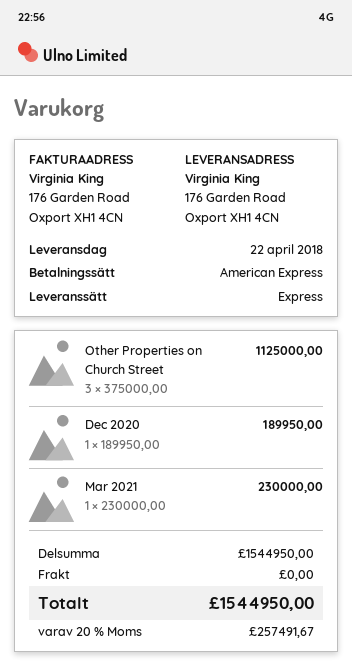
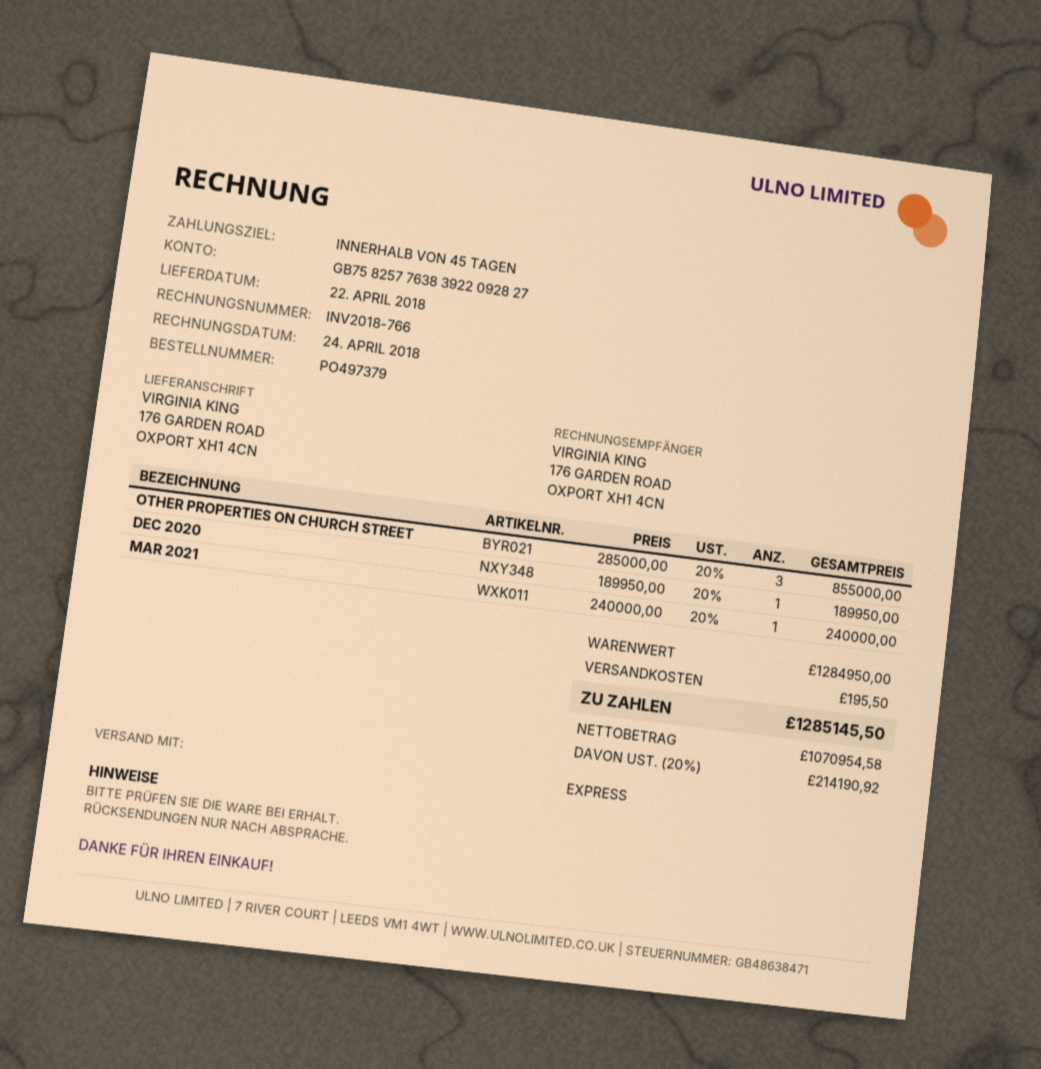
Other Properties on Church Street: 3 x 375000.00 = 1125000.00 -> 3 x 285000.00 = 855000.00
Mar 2021: 1 x 230000.00 = 230000.00 -> 1 x 240000.00 = 240000.00
subtotal: 1544950.00 -> 1284950.00
shipping: 0.00 -> 195.50
tax: 20% = 257491.67 -> 20% = 214190.92
total: 1544950.00 -> 1285145.50

